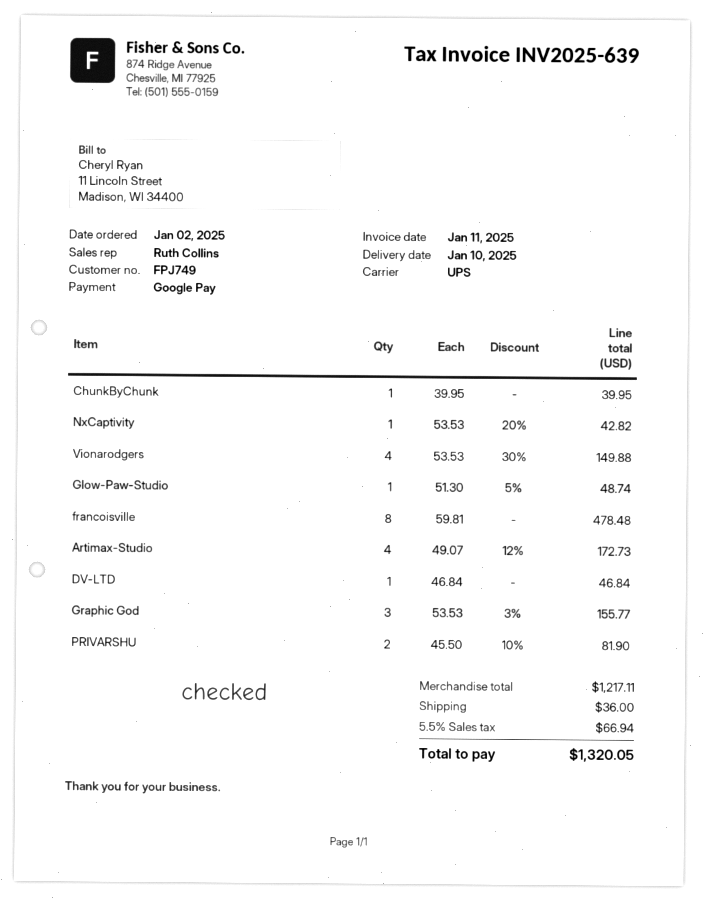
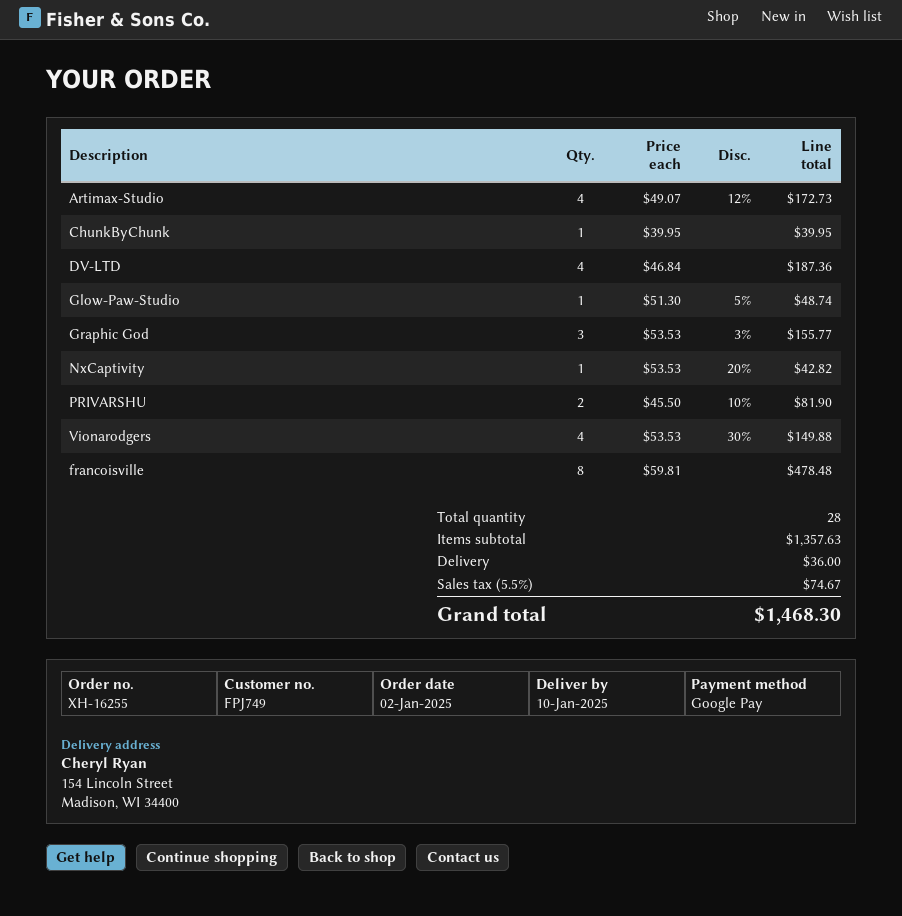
DV-LTD: 1 x 46.84 = 46.84 -> 4 x 46.84 = 187.36
subtotal: 1217.11 -> 1357.63
tax: 5.5% = 66.94 -> 5.5% = 74.67
total: 1320.05 -> 1468.30

